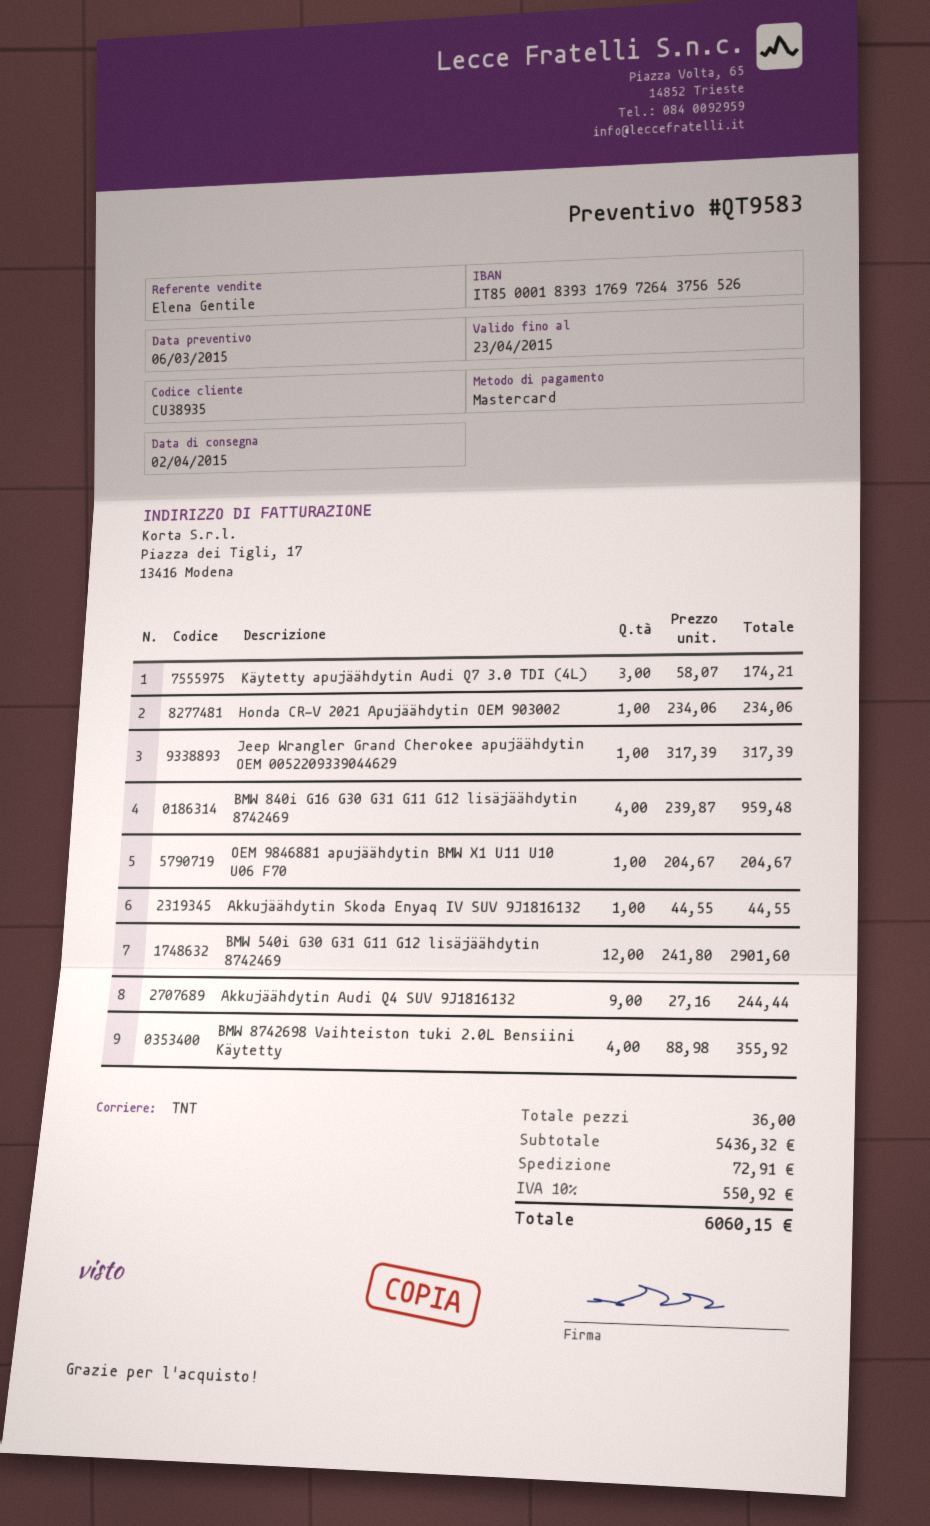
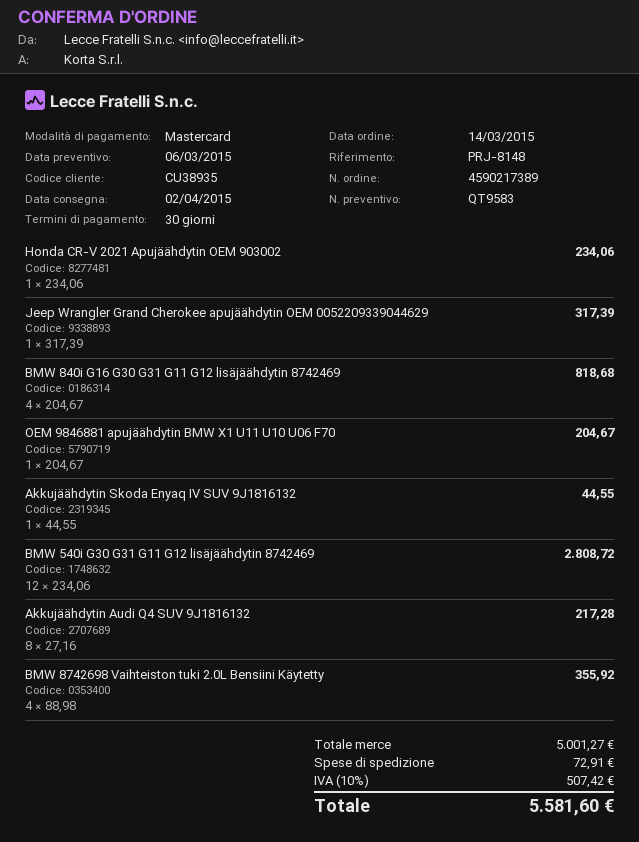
Käytetty apujäähdytin Audi Q7 3.0 TDI (4L): 3 x 58.07 = 174.21 -> none
BMW 840i G16 G30 G31 G11 G12 lisäjäähdytin 8742469: 4 x 239.87 = 959.48 -> 4 x 204.67 = 818.68
BMW 540i G30 G31 G11 G12 lisäjäähdytin 8742469: 12 x 241.80 = 2901.60 -> 12 x 234.06 = 2808.72
Akkujäähdytin Audi Q4 SUV 9J1816132: 9 x 27.16 = 244.44 -> 8 x 27.16 = 217.28
subtotal: 5436.32 -> 5001.27
tax: 10% = 550.92 -> 10% = 507.42
total: 6060.15 -> 5581.60

